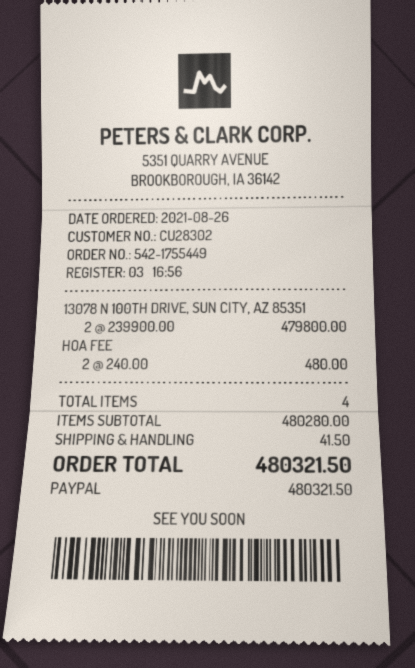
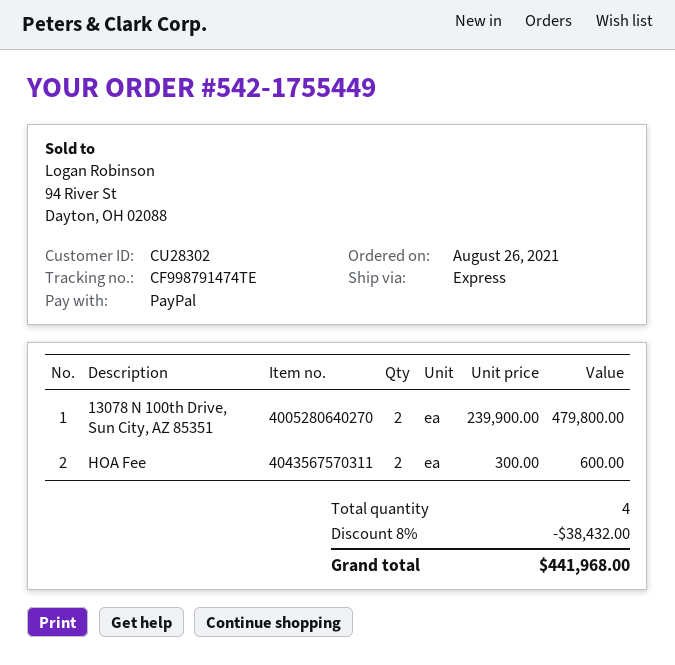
HOA FEE: 2 x 240.00 = 480.00 -> 2 x 300.00 = 600.00
discount: none -> 8% = 38432.00
shipping: 41.50 -> none
total: 480321.50 -> 441968.00

